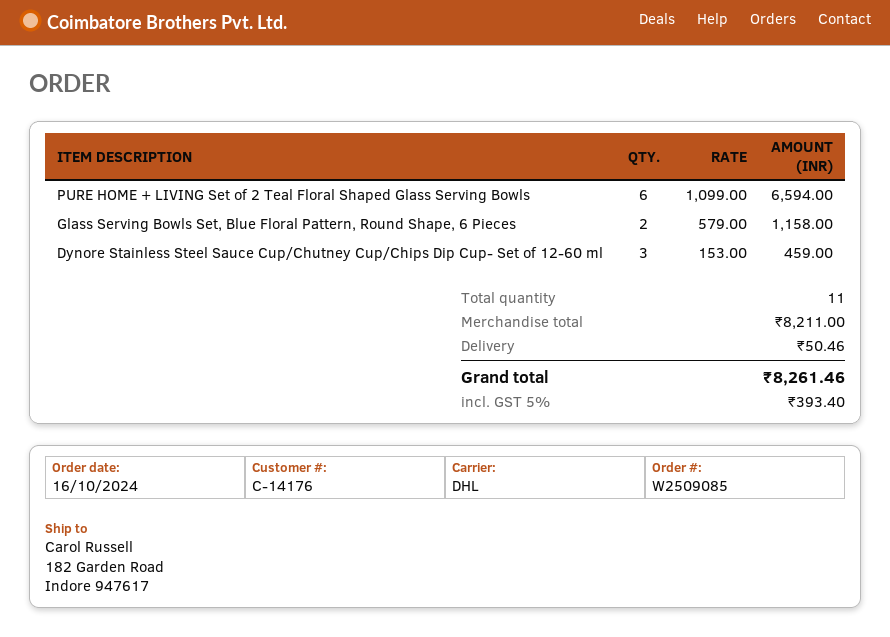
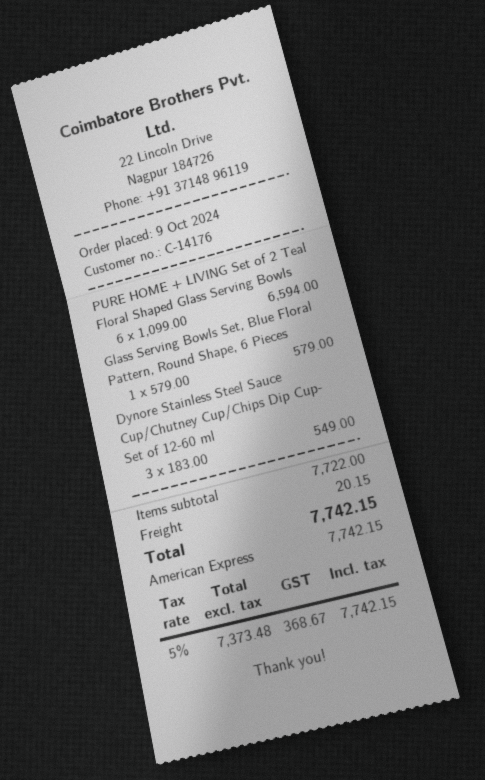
order date: 2024-10-16 -> 2024-10-09
Glass Serving Bowls Set, Blue Floral Pattern, Round Shape, 6 Pieces: 2 x 579.00 = 1158.00 -> 1 x 579.00 = 579.00
Dynore Stainless Steel Sauce Cup/Chutney Cup/Chips Dip Cup- Set of 12-60 ml: 3 x 153.00 = 459.00 -> 3 x 183.00 = 549.00
subtotal: 8211.00 -> 7722.00
shipping: 50.46 -> 20.15
tax: 5% = 393.40 -> 5% = 368.67
total: 8261.46 -> 7742.15

